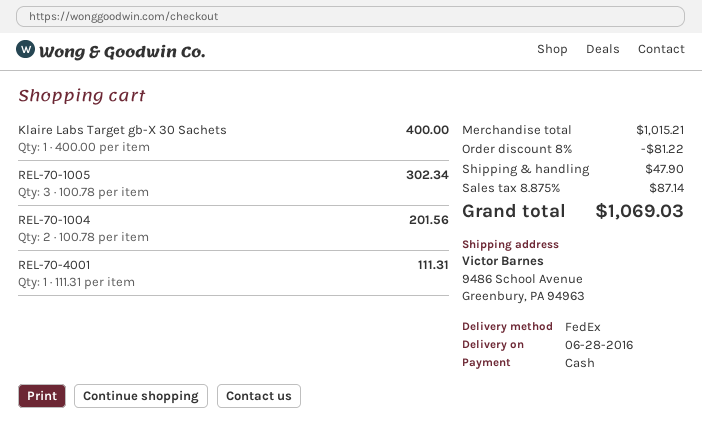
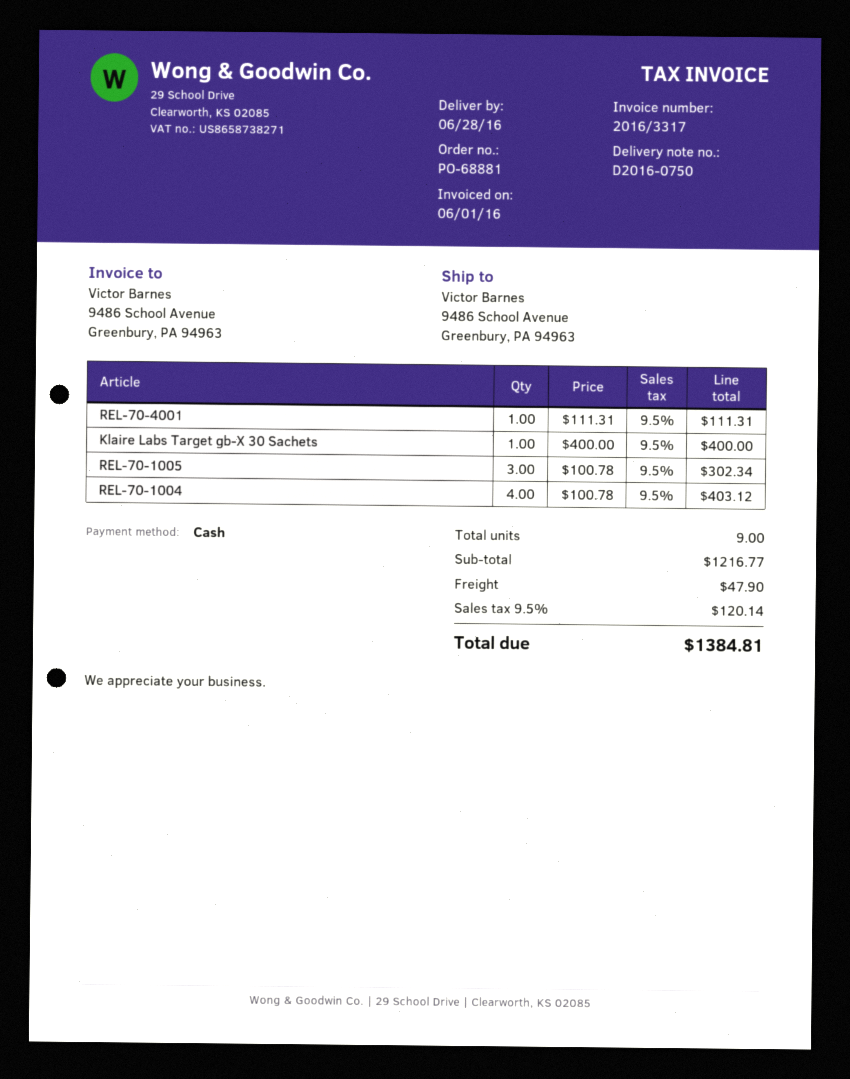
REL-70-1004: 2 x 100.78 = 201.56 -> 4 x 100.78 = 403.12
subtotal: 1015.21 -> 1216.77
discount: 8% = 81.22 -> none
tax: 8.875% = 87.14 -> 9.5% = 120.14
total: 1069.03 -> 1384.81

